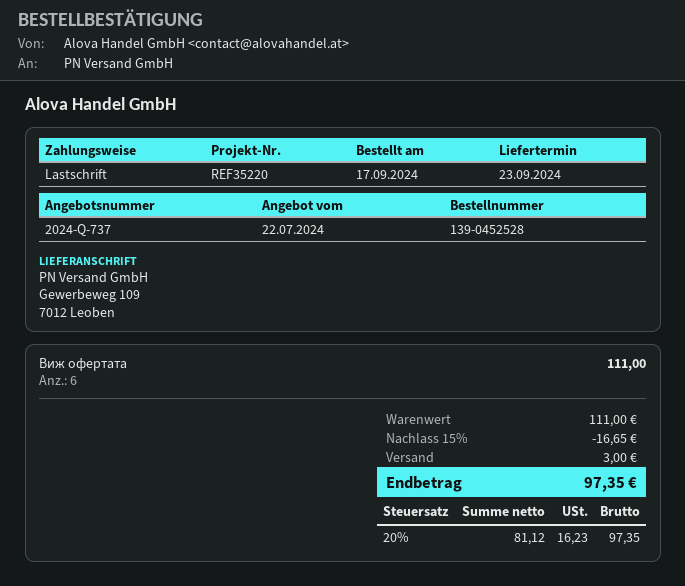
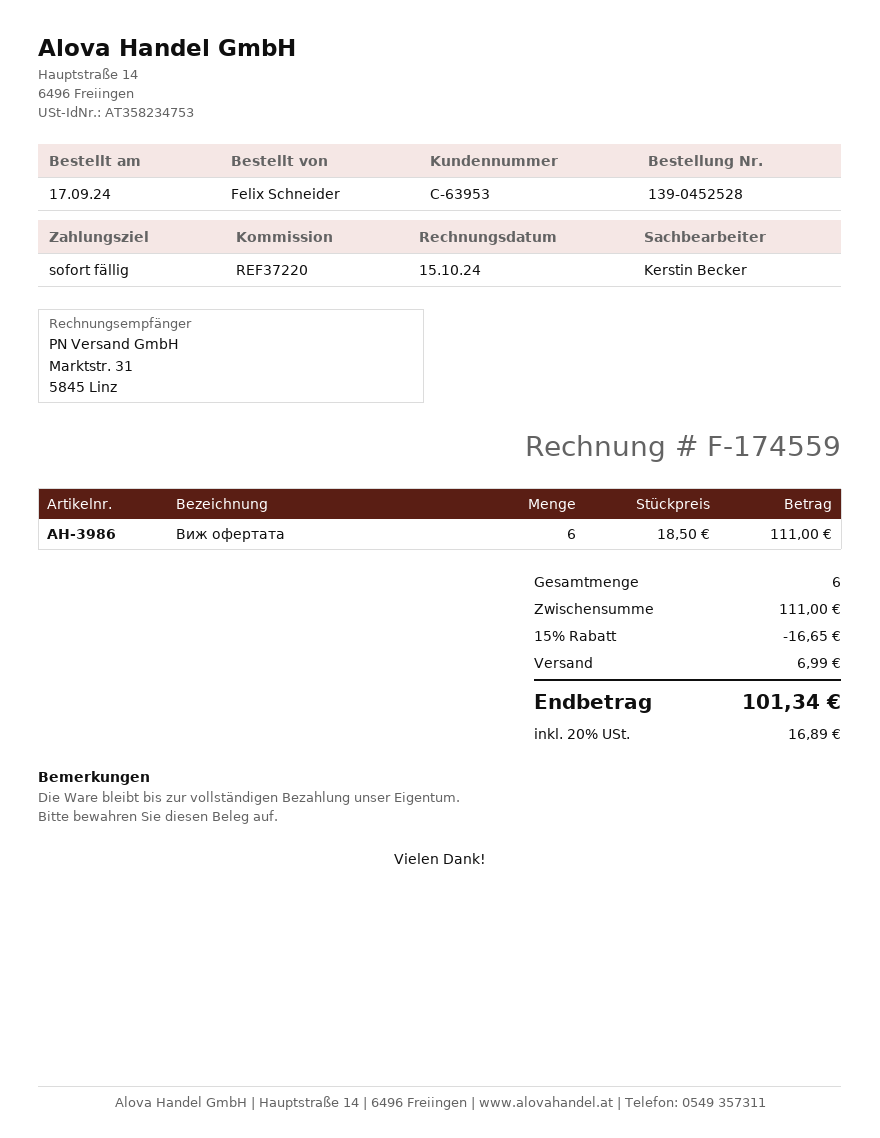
reference: REF35220 -> REF37220
shipping: 3.00 -> 6.99
tax: 20% = 16.23 -> 20% = 16.89
total: 97.35 -> 101.34

